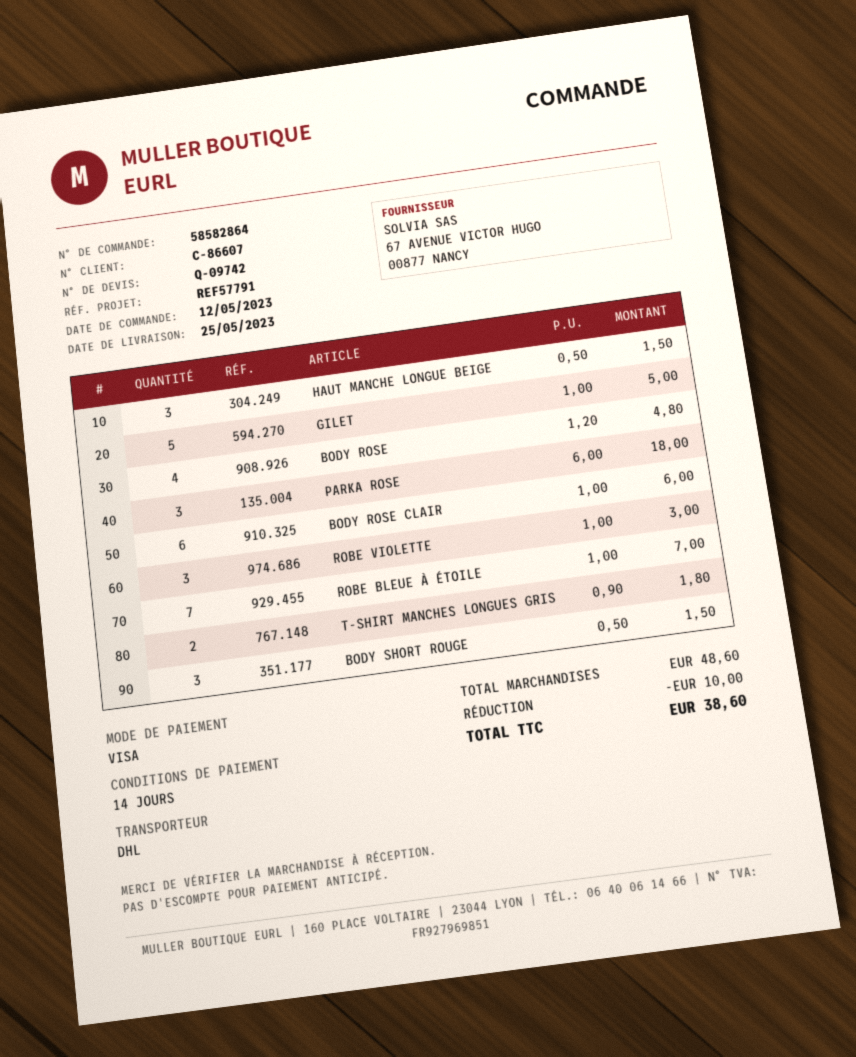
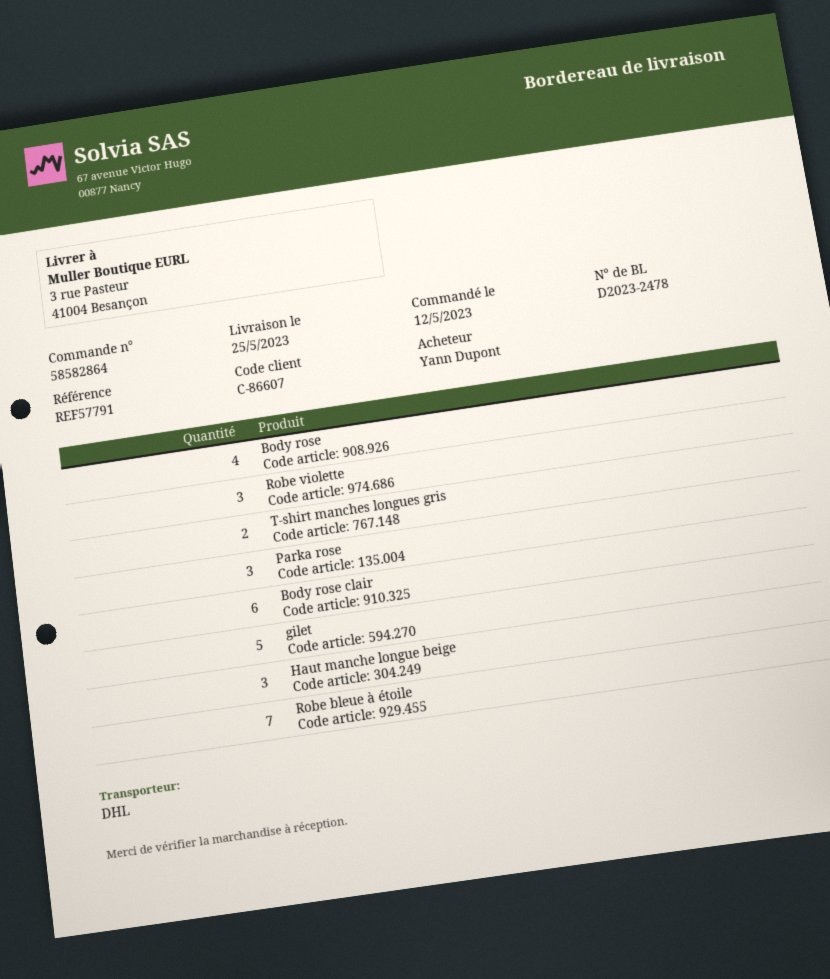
BODY SHORT ROUGE: 3 -> none

